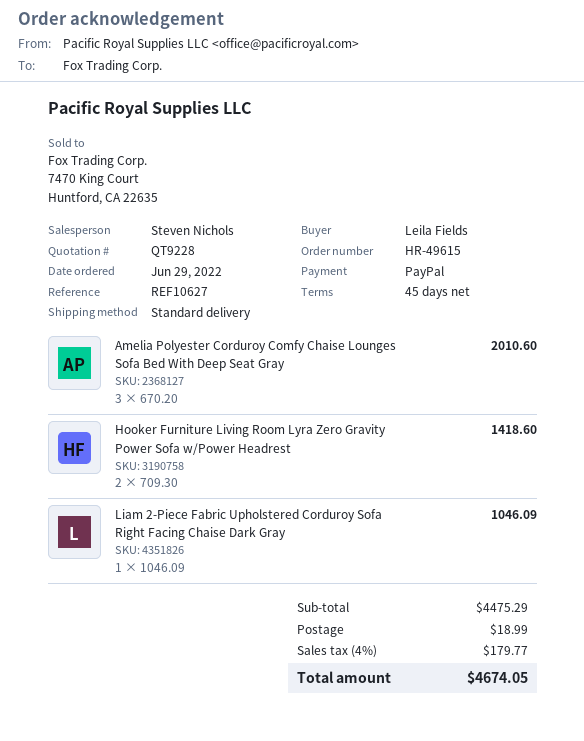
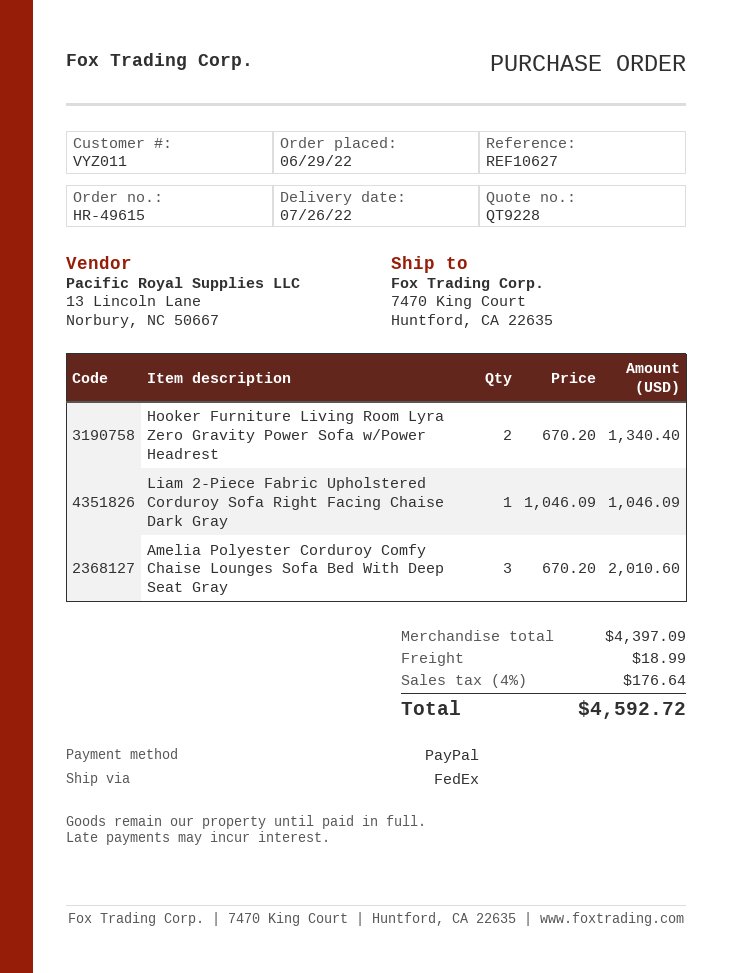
shipping method: standard -> FedEx
Hooker Furniture Living Room Lyra Zero Gravity Power Sofa w/Power Headrest: 2 x 709.30 = 1418.60 -> 2 x 670.20 = 1340.40
subtotal: 4475.29 -> 4397.09
tax: 4% = 179.77 -> 4% = 176.64
total: 4674.05 -> 4592.72

